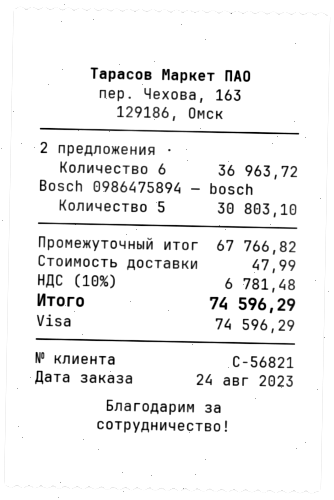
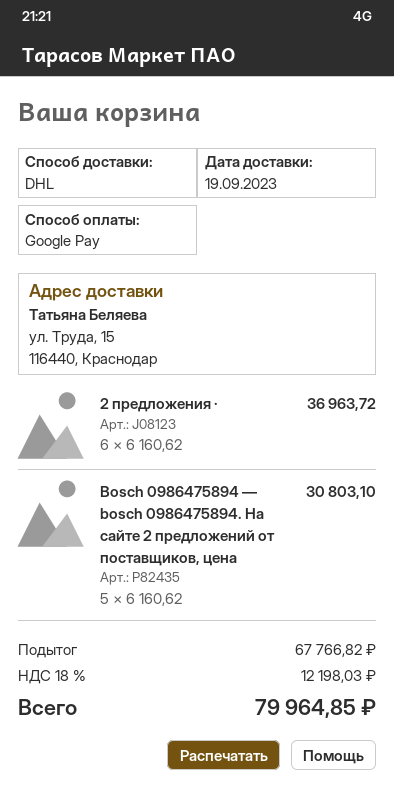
payment method: Visa -> Google Pay
shipping: 47.99 -> none
tax: 10% = 6781.48 -> 18% = 12198.03
total: 74596.29 -> 79964.85

